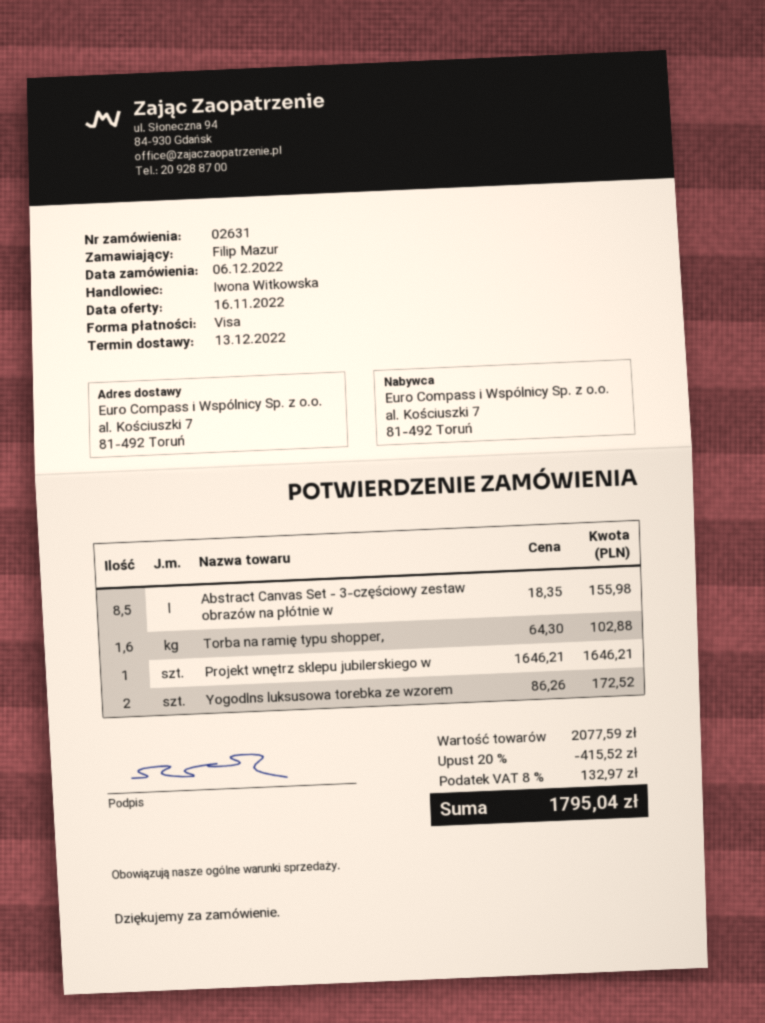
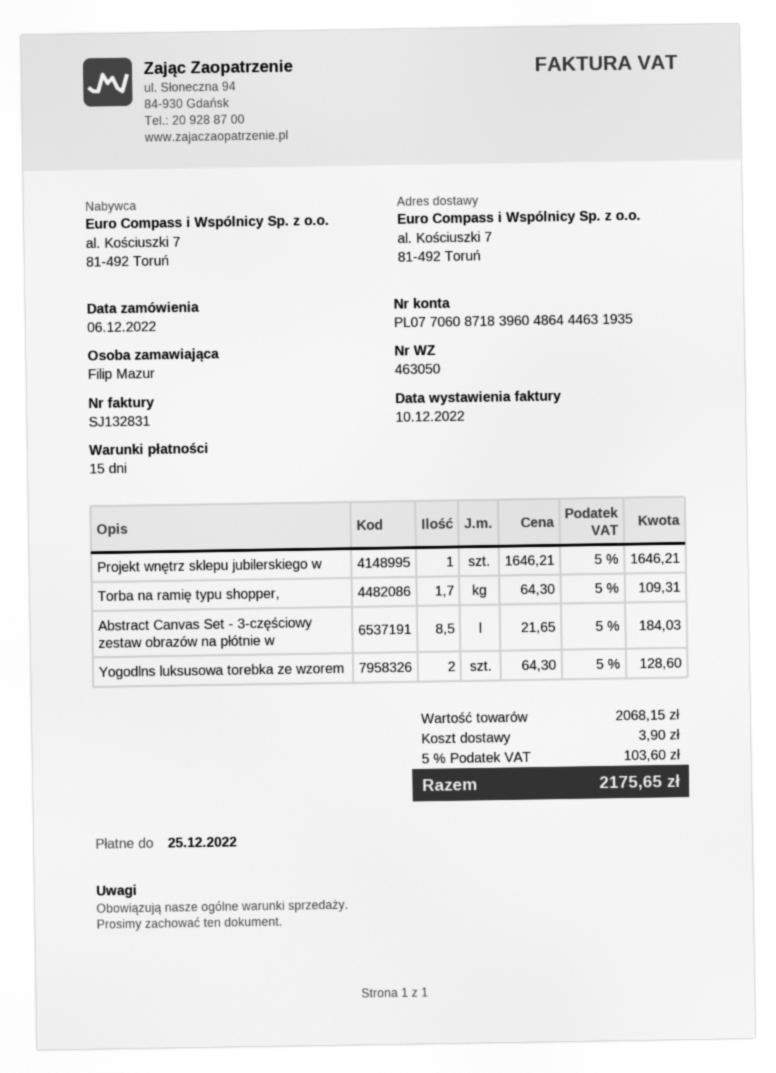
Abstract Canvas Set - 3-częściowy zestaw obrazów na płótnie w: 8.5 x 18.35 = 155.98 -> 8.5 x 21.65 = 184.03
Torba na ramię typu shopper,: 1.6 x 64.30 = 102.88 -> 1.7 x 64.30 = 109.31
Yogodlns luksusowa torebka ze wzorem: 2 x 86.26 = 172.52 -> 2 x 64.30 = 128.60
subtotal: 2077.59 -> 2068.15
discount: 20% = 415.52 -> none
shipping: none -> 3.90
tax: 8% = 132.97 -> 5% = 103.60
total: 1795.04 -> 2175.65

